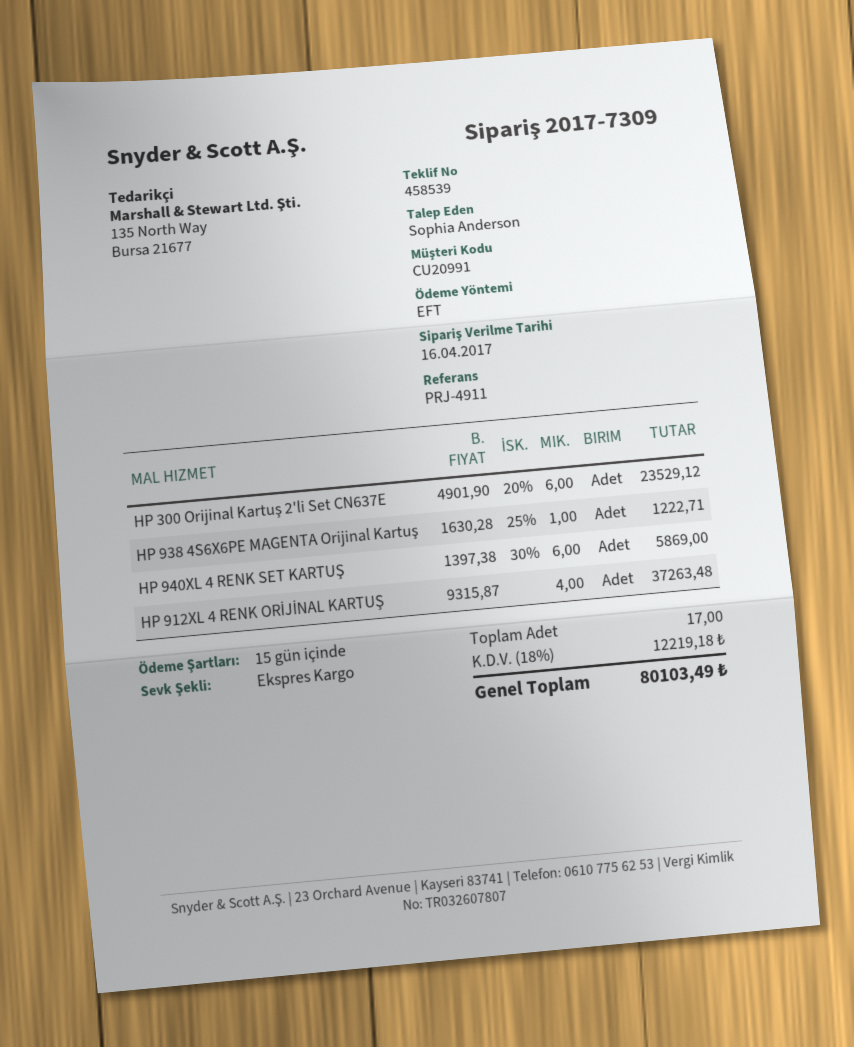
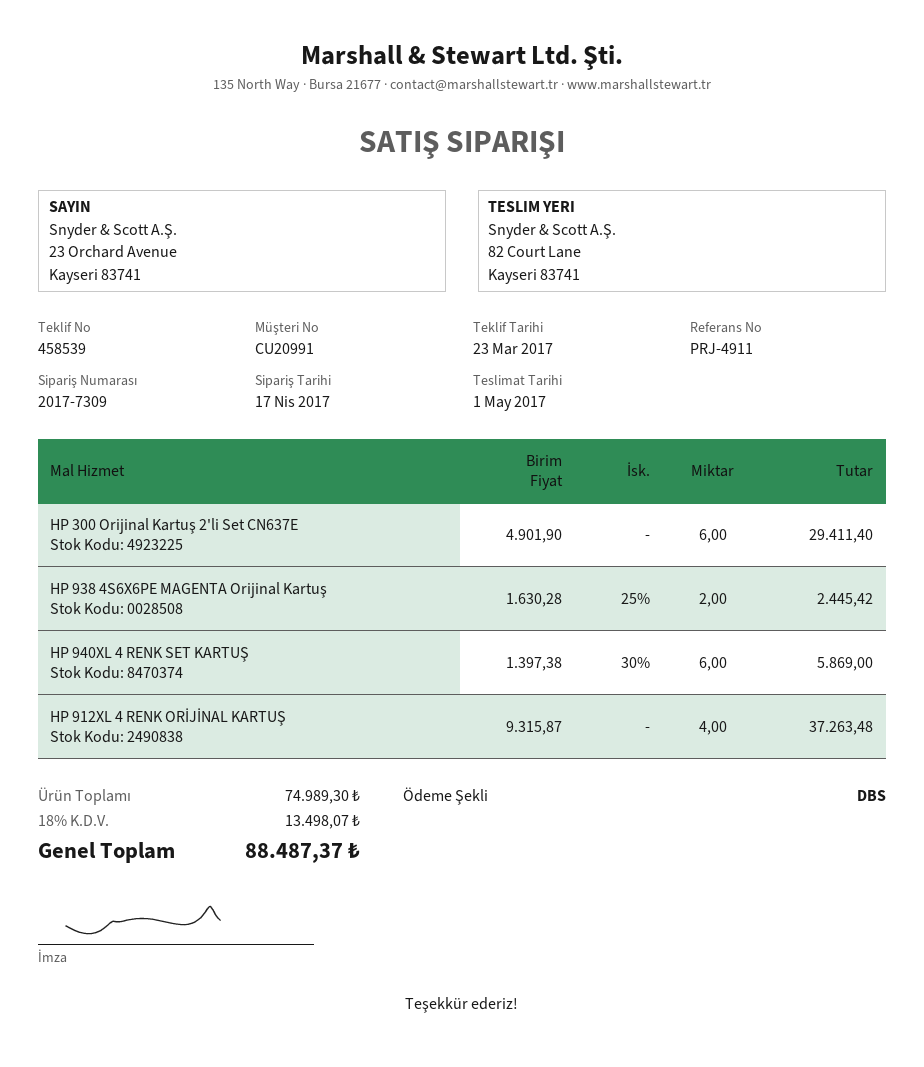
order date: 2017-04-16 -> 2017-04-17
payment method: bank transfer -> direct debit
HP 300 Orijinal Kartuş 2'li Set CN637E: 6 x 4901.90 - 20% = 23529.12 -> 6 x 4901.90 = 29411.40
HP 938 4S6X6PE MAGENTA Orijinal Kartuş: 1 x 1630.28 - 25% = 1222.71 -> 2 x 1630.28 - 25% = 2445.42
tax: 18% = 12219.18 -> 18% = 13498.07
total: 80103.49 -> 88487.37

